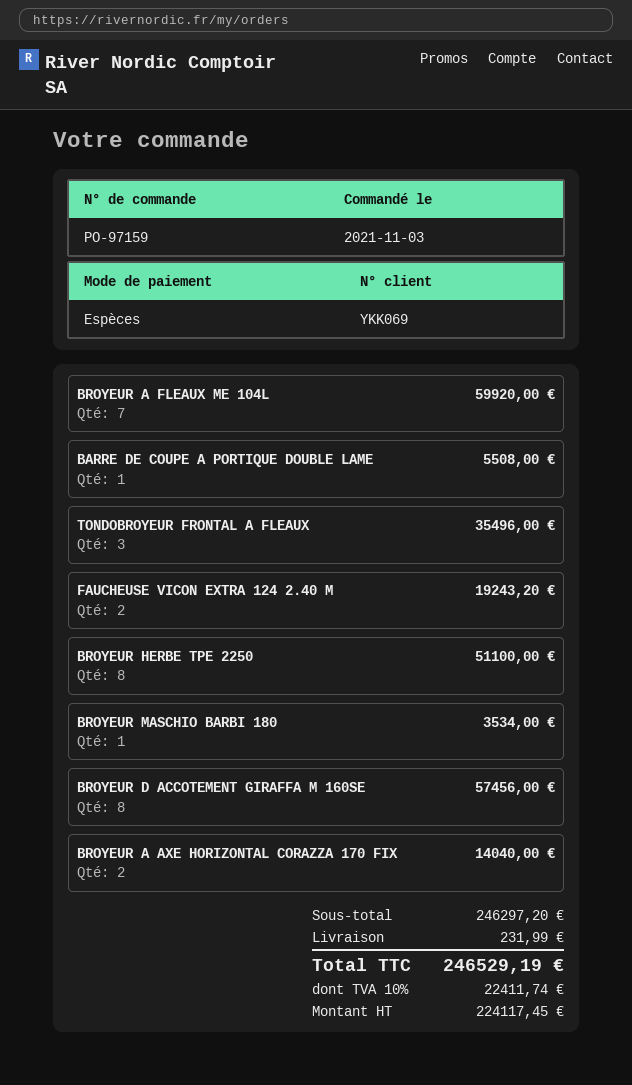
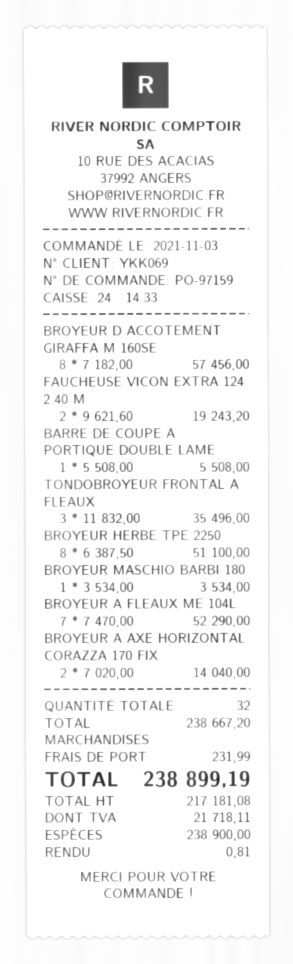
BROYEUR A FLEAUX ME 104L: 7 for 59920.00 -> 7 for 52290.00
subtotal: 246297.20 -> 238667.20
net: 224117.45 -> 217181.08
tax: 22411.74 -> 21718.11
total: 246529.19 -> 238899.19

